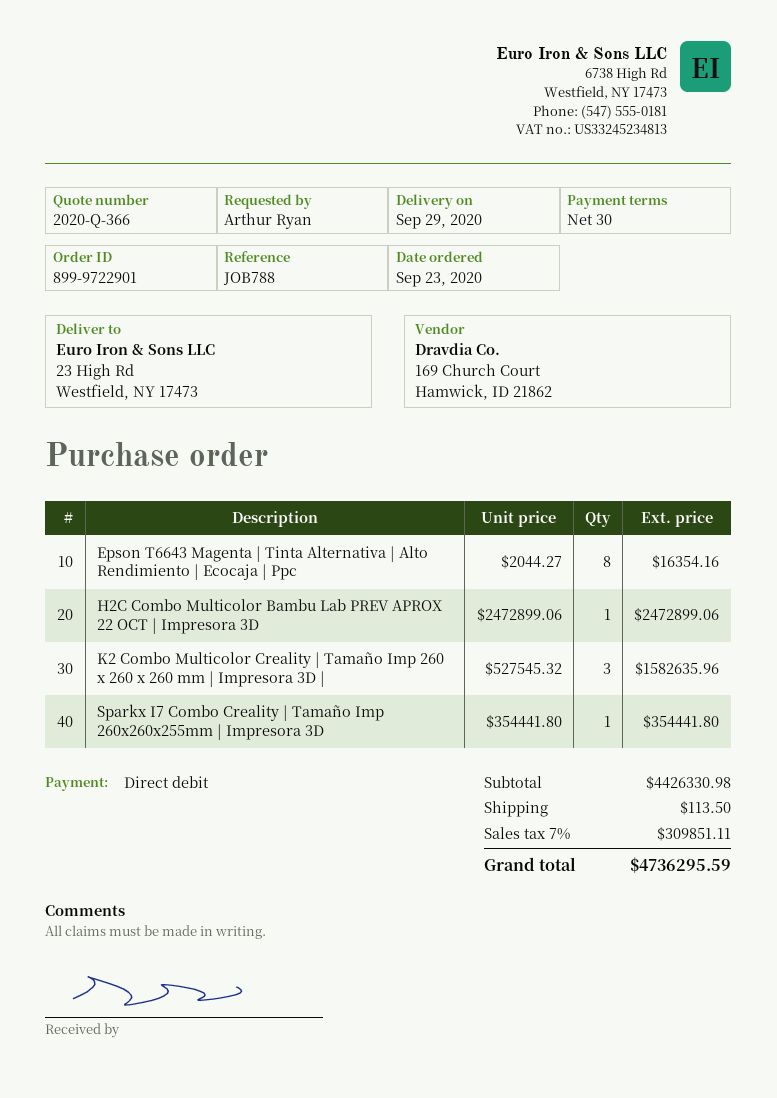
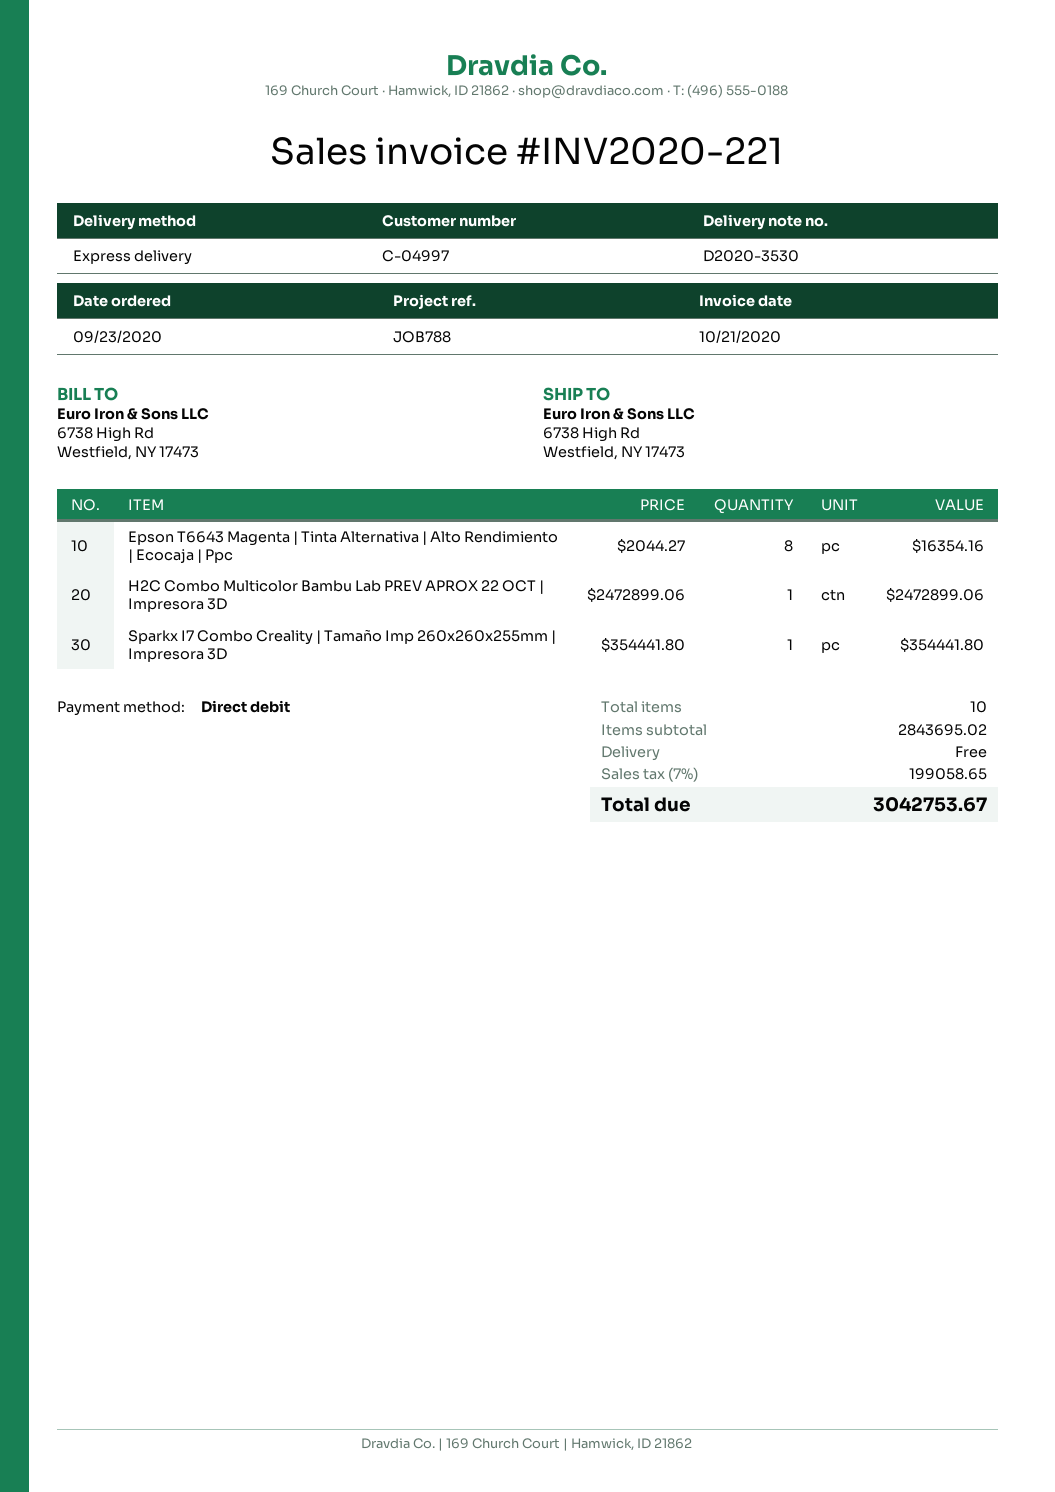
ship to: 23 High Rd, Westfield, NY 17473 -> 6738 High Rd, Westfield, NY 17473
K2 Combo Multicolor Creality | Tamaño Imp 260 x 260 x 260 mm | Impresora 3D |: 3 x 527545.32 = 1582635.96 -> none
subtotal: 4426330.98 -> 2843695.02
shipping: 113.50 -> 0.00
tax: 7% = 309851.11 -> 7% = 199058.65
total: 4736295.59 -> 3042753.67

